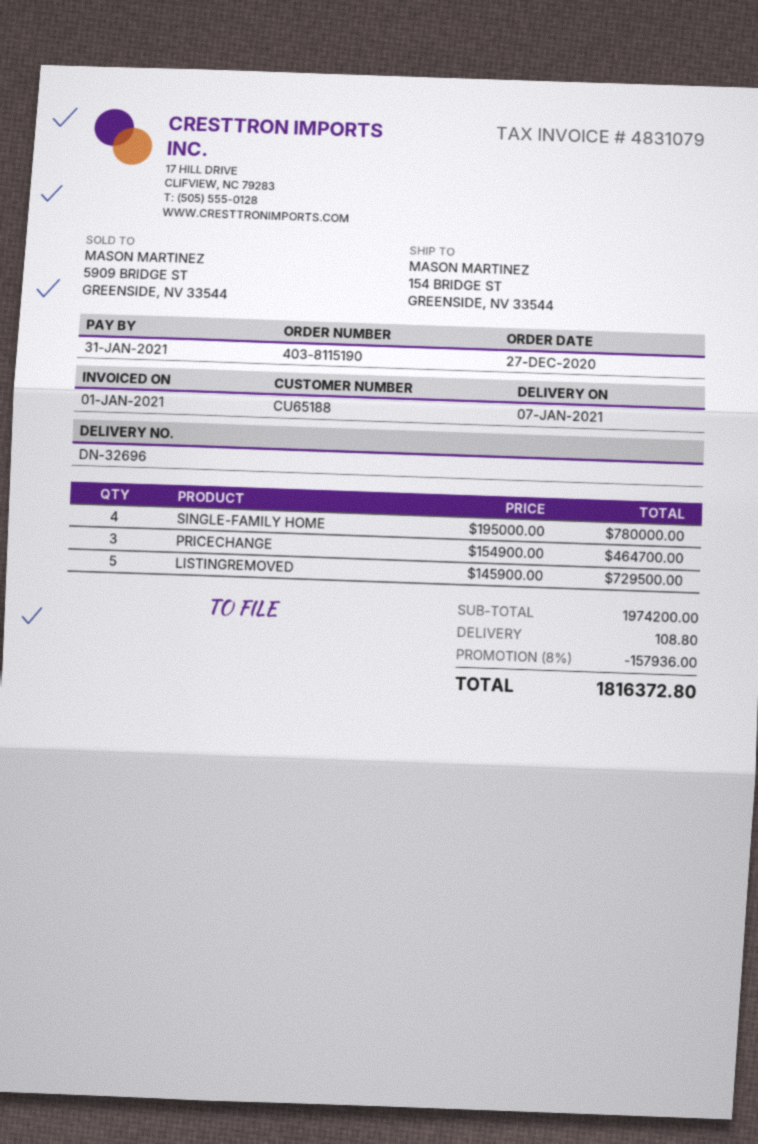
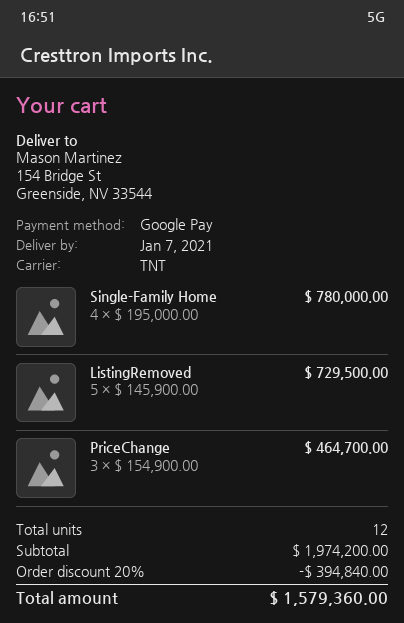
discount: 8% = 157936.00 -> 20% = 394840.00
shipping: 108.80 -> none
total: 1816372.80 -> 1579360.00

